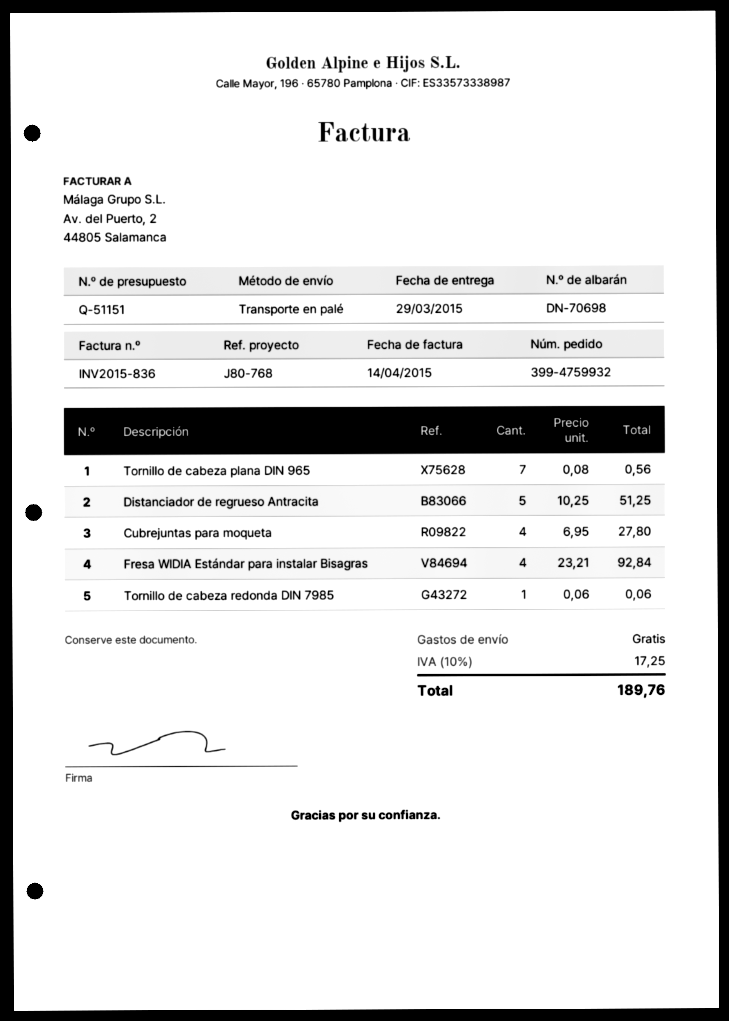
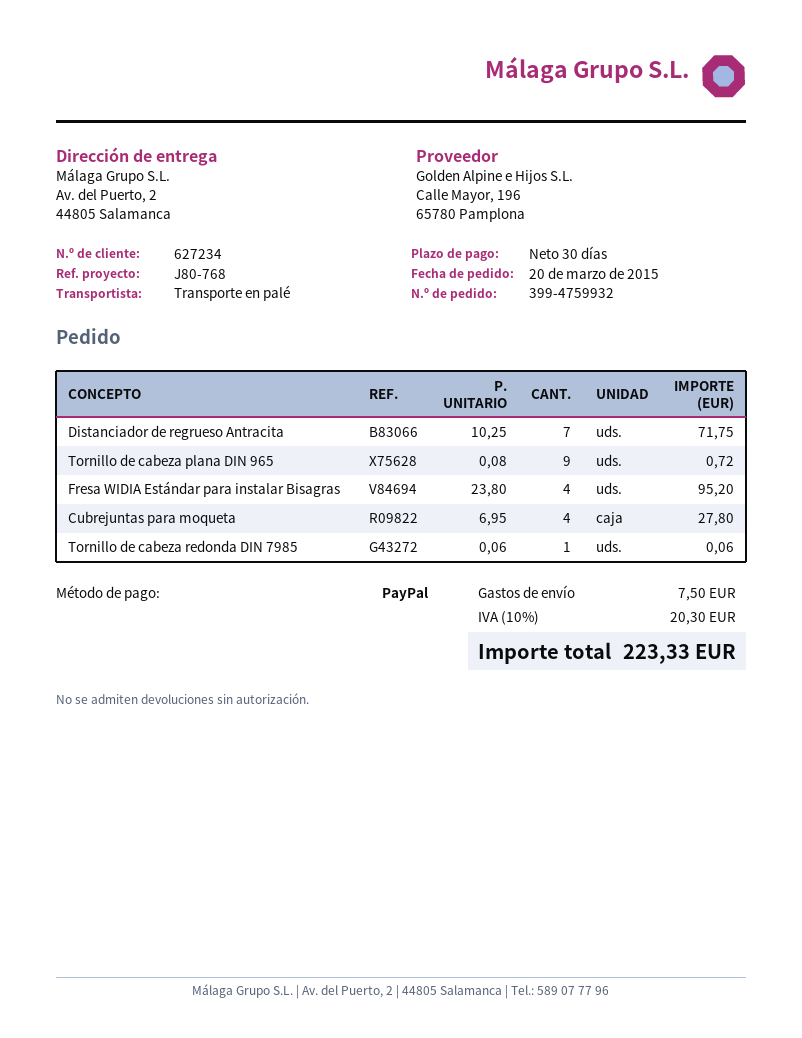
Tornillo de cabeza plana DIN 965: 7 x 0.08 = 0.56 -> 9 x 0.08 = 0.72
Distanciador de regrueso Antracita: 5 x 10.25 = 51.25 -> 7 x 10.25 = 71.75
Fresa WIDIA Estándar para instalar Bisagras: 4 x 23.21 = 92.84 -> 4 x 23.80 = 95.20
shipping: 0.00 -> 7.50
tax: 10% = 17.25 -> 10% = 20.30
total: 189.76 -> 223.33

